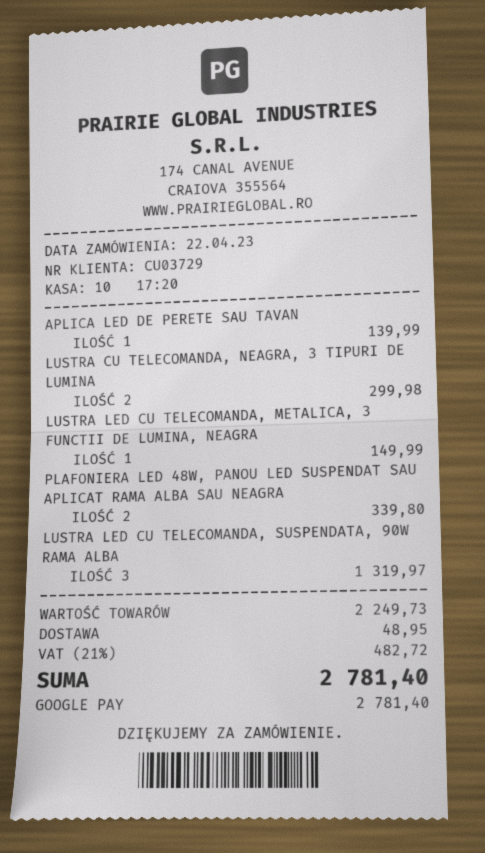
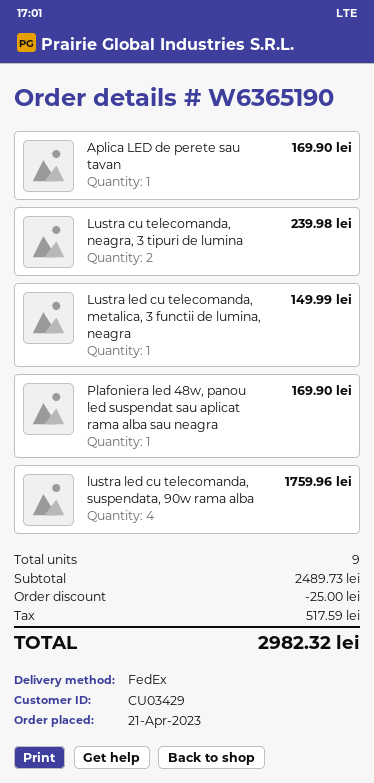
order date: 2023-04-22 -> 2023-04-21
customer number: CU03729 -> CU03429
APLICA LED DE PERETE SAU TAVAN: 1 for 139.99 -> 1 for 169.90
LUSTRA CU TELECOMANDA, NEAGRA, 3 TIPURI DE LUMINA: 2 for 299.98 -> 2 for 239.98
PLAFONIERA LED 48W, PANOU LED SUSPENDAT SAU APLICAT RAMA ALBA SAU NEAGRA: 2 for 339.80 -> 1 for 169.90
LUSTRA LED CU TELECOMANDA, SUSPENDATA, 90W RAMA ALBA: 3 for 1319.97 -> 4 for 1759.96
subtotal: 2249.73 -> 2489.73
discount: none -> 25.00
shipping: 48.95 -> none
tax: 482.72 -> 517.59
total: 2781.40 -> 2982.32

